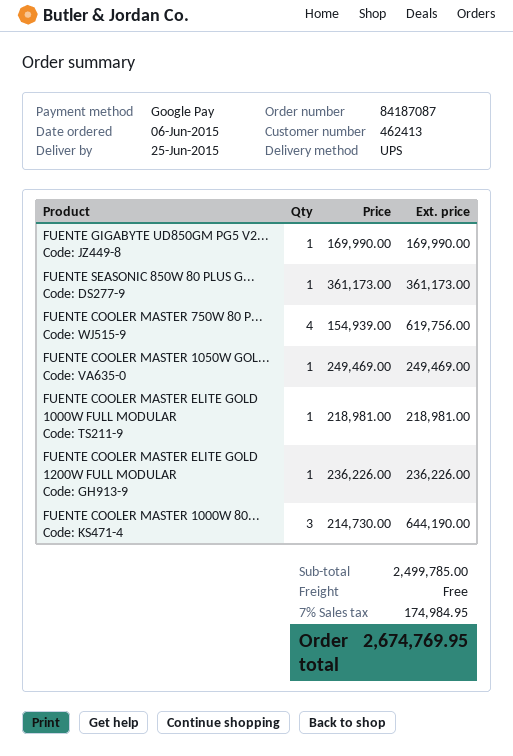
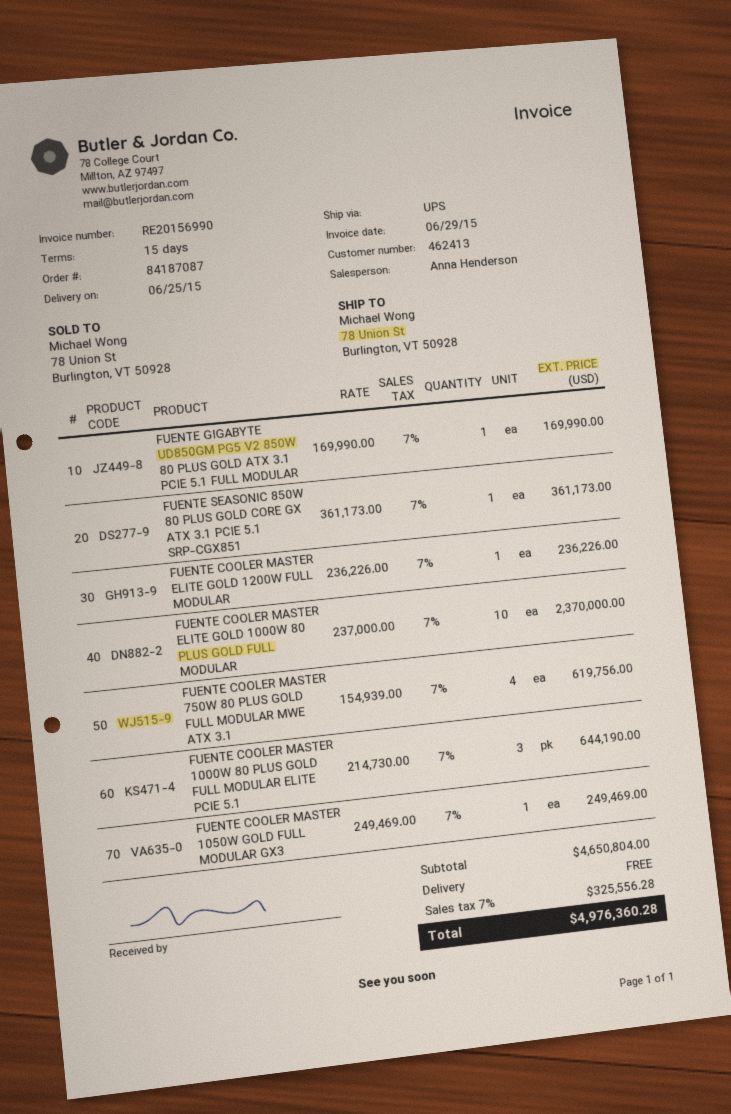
FUENTE COOLER MASTER ELITE GOLD 1000W FULL MODULAR: 1 x 218981.00 = 218981.00 -> none
FUENTE COOLER MASTER ELITE GOLD 1000W 80 PLUS GOLD FULL MODULAR: none -> 10 x 237000.00 = 2370000.00
subtotal: 2499785.00 -> 4650804.00
tax: 7% = 174984.95 -> 7% = 325556.28
total: 2674769.95 -> 4976360.28

